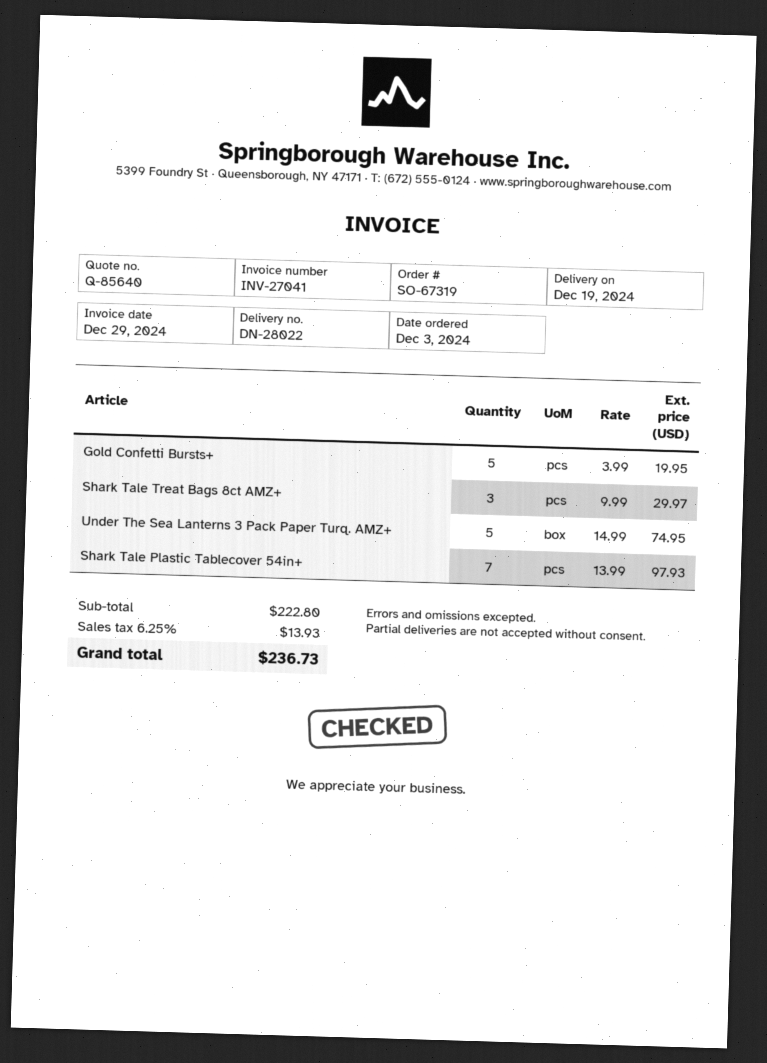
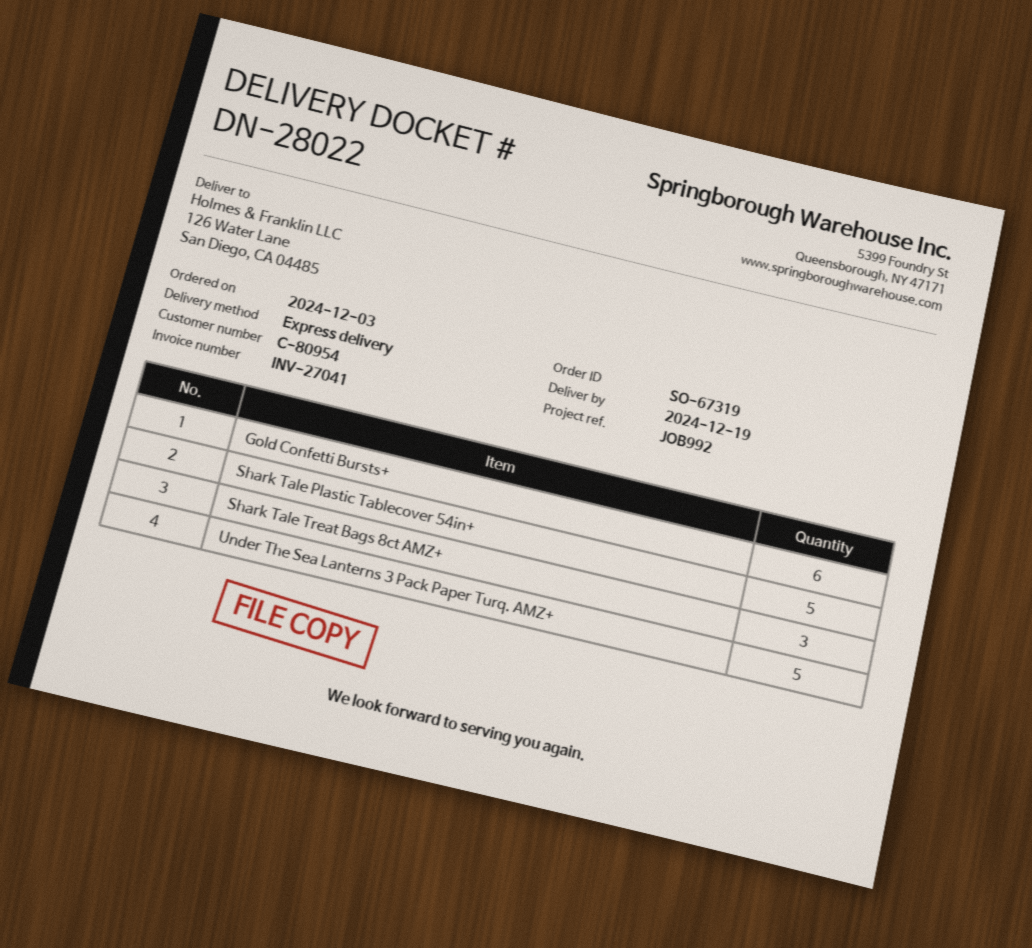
Gold Confetti Bursts+: 5 -> 6
Shark Tale Plastic Tablecover 54in+: 7 -> 5

